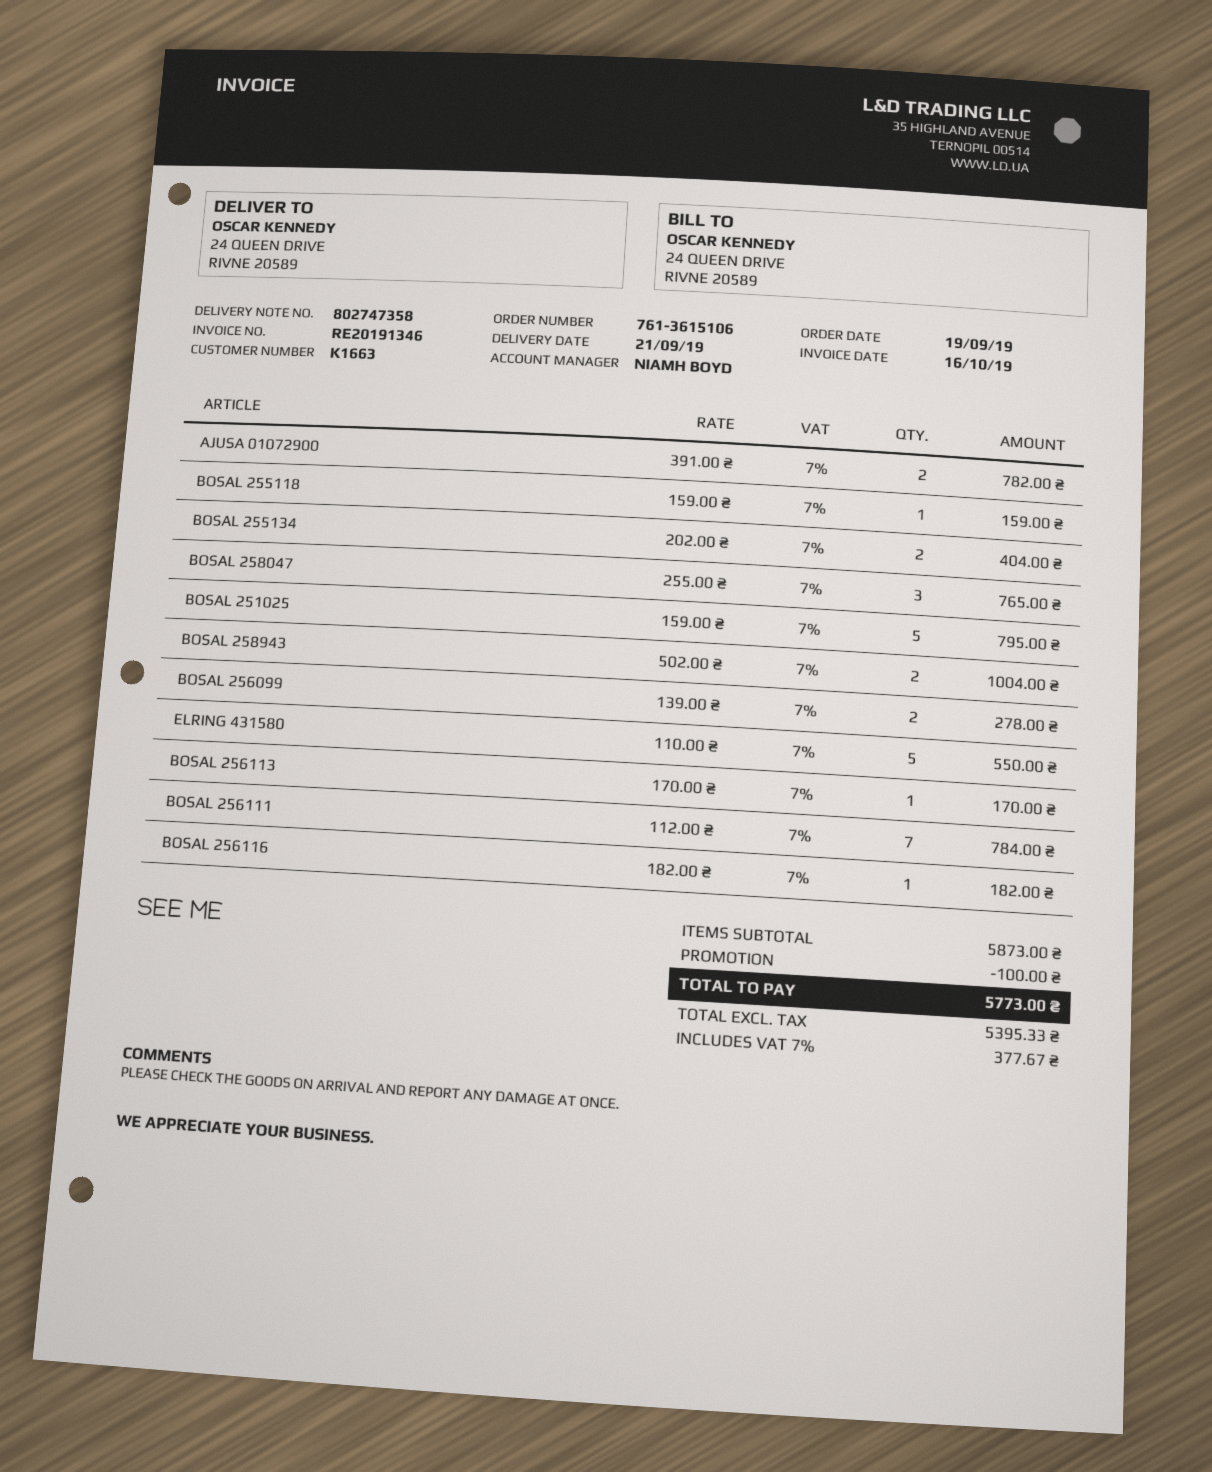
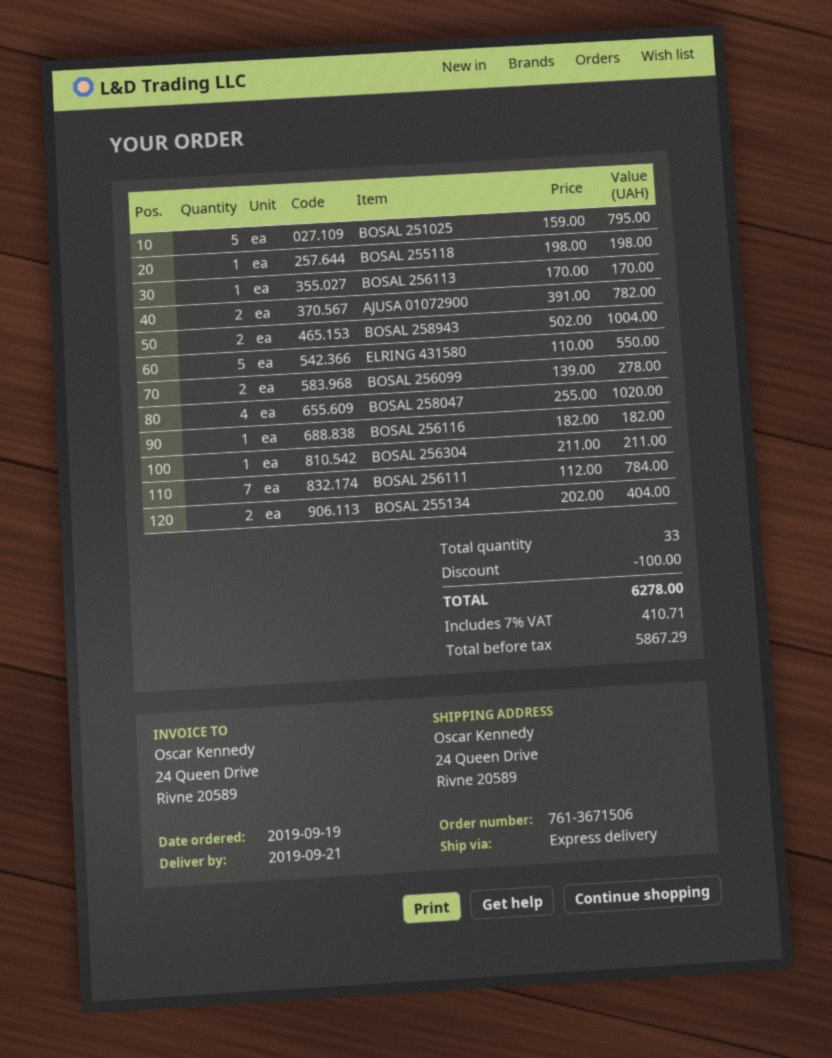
order number: 761-3615106 -> 761-3671506
BOSAL 255118: 1 x 159.00 = 159.00 -> 1 x 198.00 = 198.00
BOSAL 258047: 3 x 255.00 = 765.00 -> 4 x 255.00 = 1020.00
BOSAL 256304: none -> 1 x 211.00 = 211.00
net: 5395.33 -> 5867.29
tax: 7% = 377.67 -> 7% = 410.71
total: 5773.00 -> 6278.00

